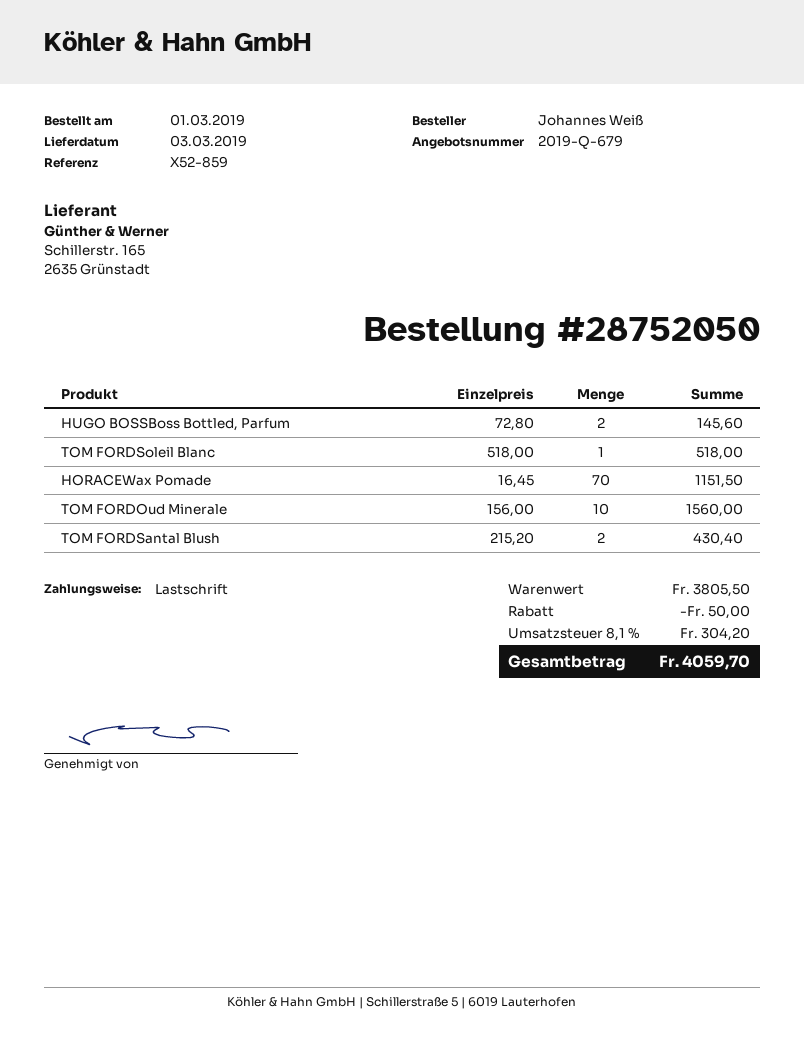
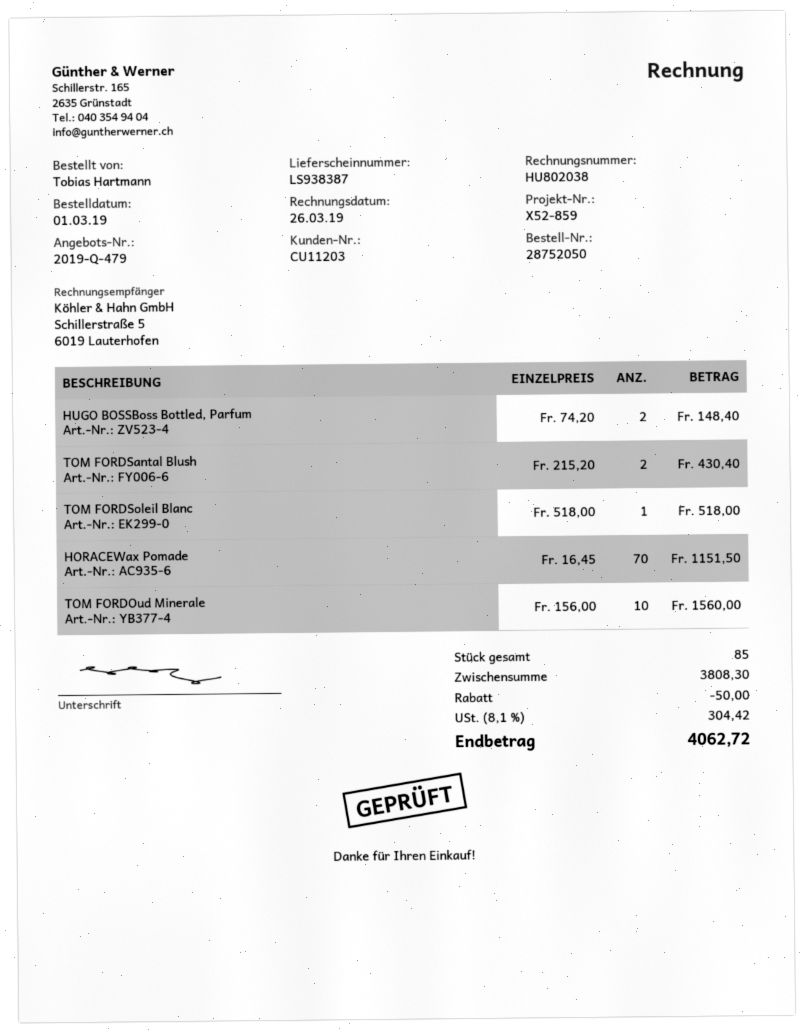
quote number: 2019-Q-679 -> 2019-Q-479
ordered by: Johannes Weiß -> Tobias Hartmann
HUGO BOSSBoss Bottled, Parfum: 2 x 72.80 = 145.60 -> 2 x 74.20 = 148.40
subtotal: 3805.50 -> 3808.30
tax: 8.1% = 304.20 -> 8.1% = 304.42
total: 4059.70 -> 4062.72

